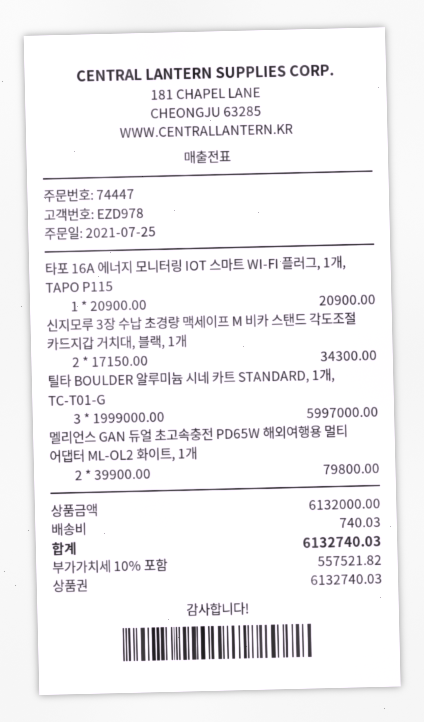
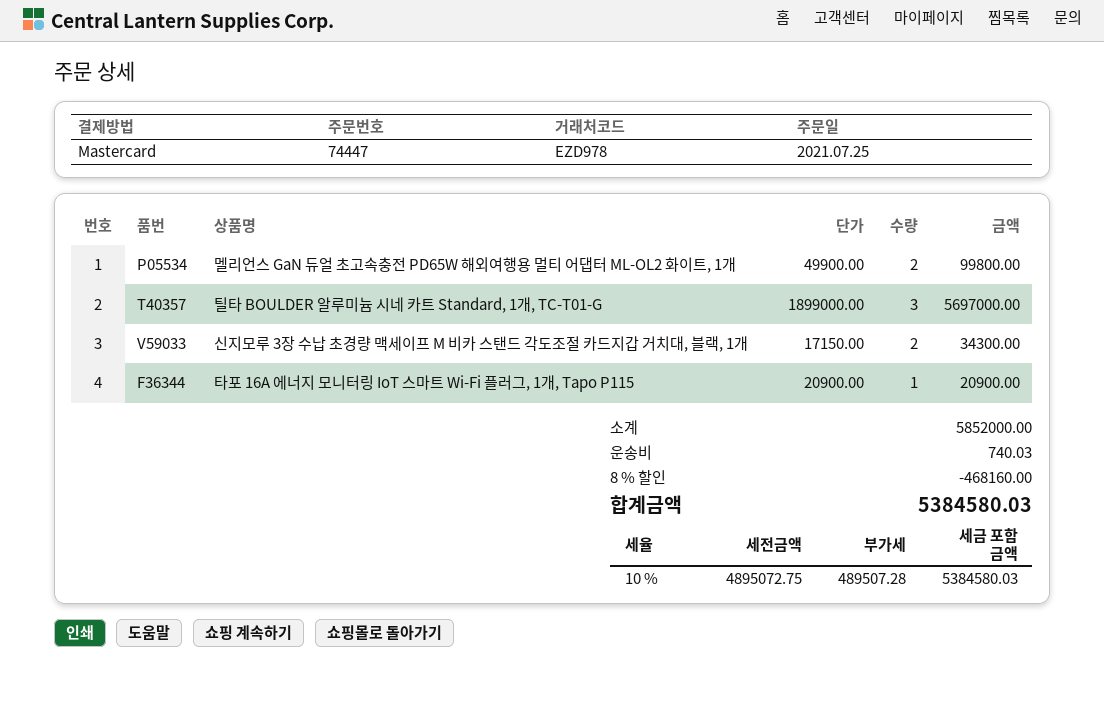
payment method: gift card -> Mastercard
틸타 BOULDER 알루미늄 시네 카트 STANDARD, 1개, TC-T01-G: 3 x 1999000.00 = 5997000.00 -> 3 x 1899000.00 = 5697000.00
멜리언스 GAN 듀얼 초고속충전 PD65W 해외여행용 멀티 어댑터 ML-OL2 화이트, 1개: 2 x 39900.00 = 79800.00 -> 2 x 49900.00 = 99800.00
subtotal: 6132000.00 -> 5852000.00
discount: none -> 8% = 468160.00
tax: 10% = 557521.82 -> 10% = 489507.28
total: 6132740.03 -> 5384580.03

